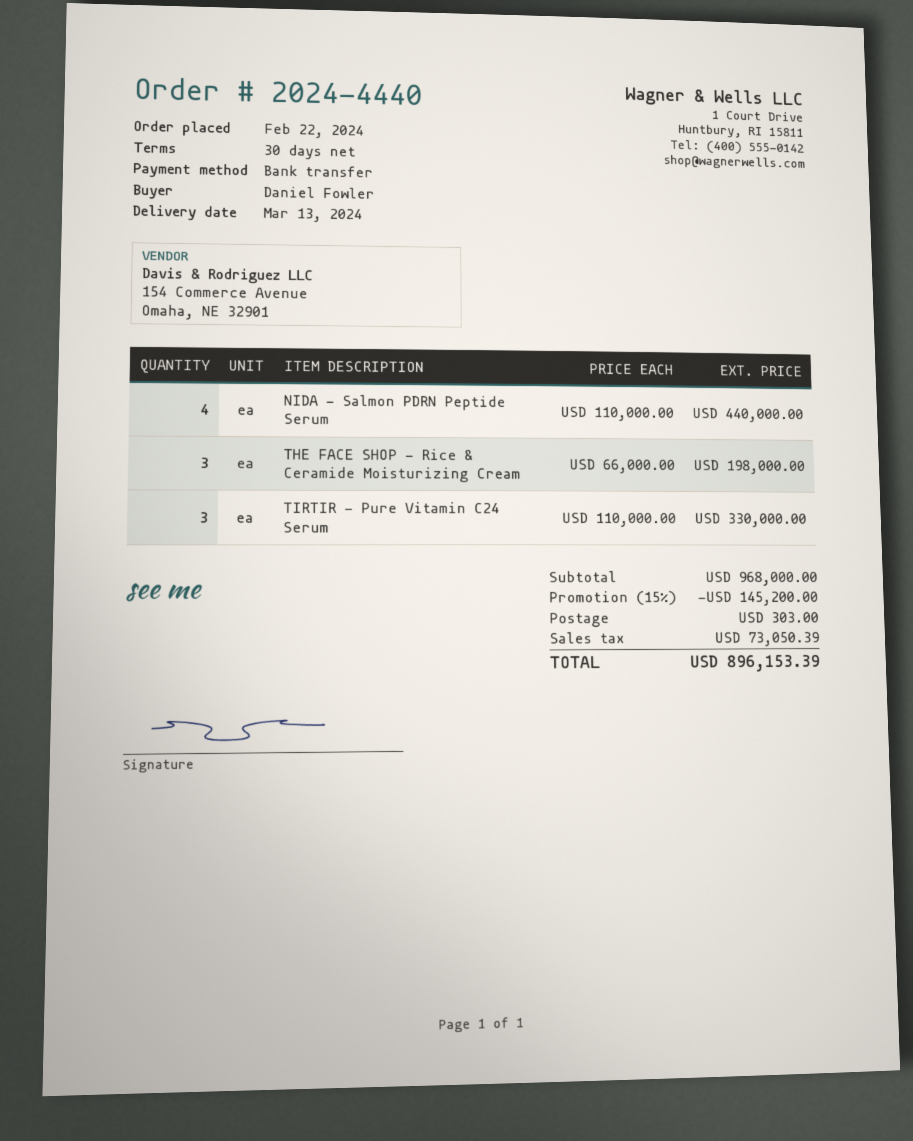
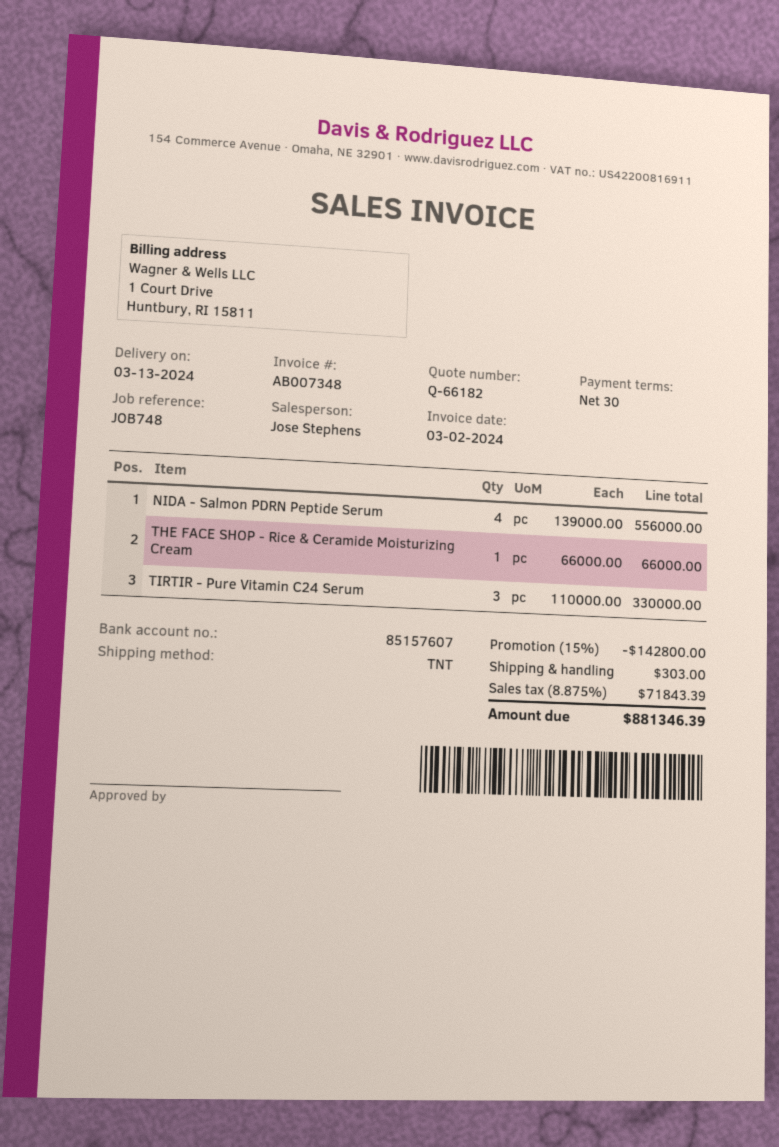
NIDA - Salmon PDRN Peptide Serum: 4 x 110000.00 = 440000.00 -> 4 x 139000.00 = 556000.00
THE FACE SHOP - Rice & Ceramide Moisturizing Cream: 3 x 66000.00 = 198000.00 -> 1 x 66000.00 = 66000.00
discount: 15% = 145200.00 -> 15% = 142800.00
tax: 73050.39 -> 71843.39
total: 896153.39 -> 881346.39

